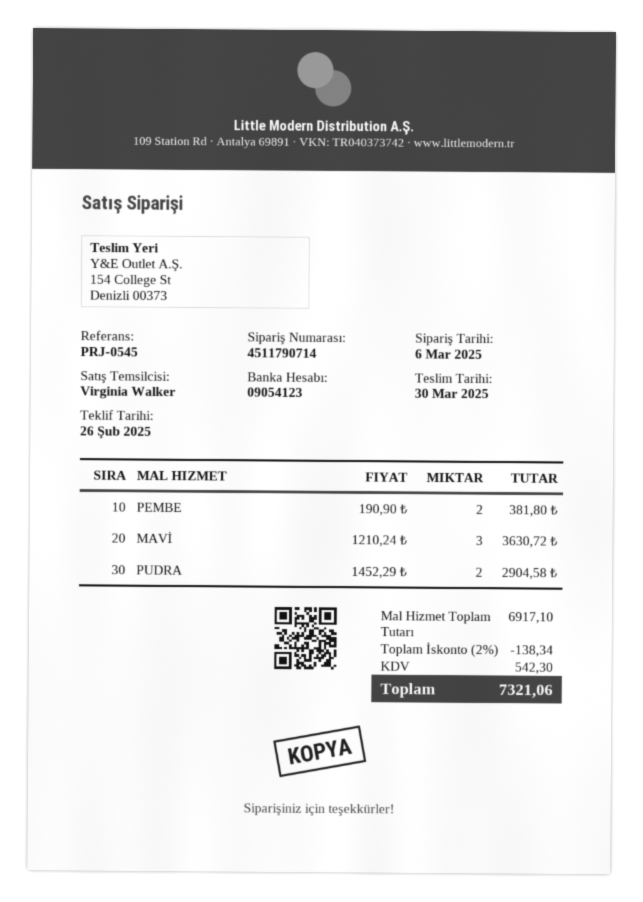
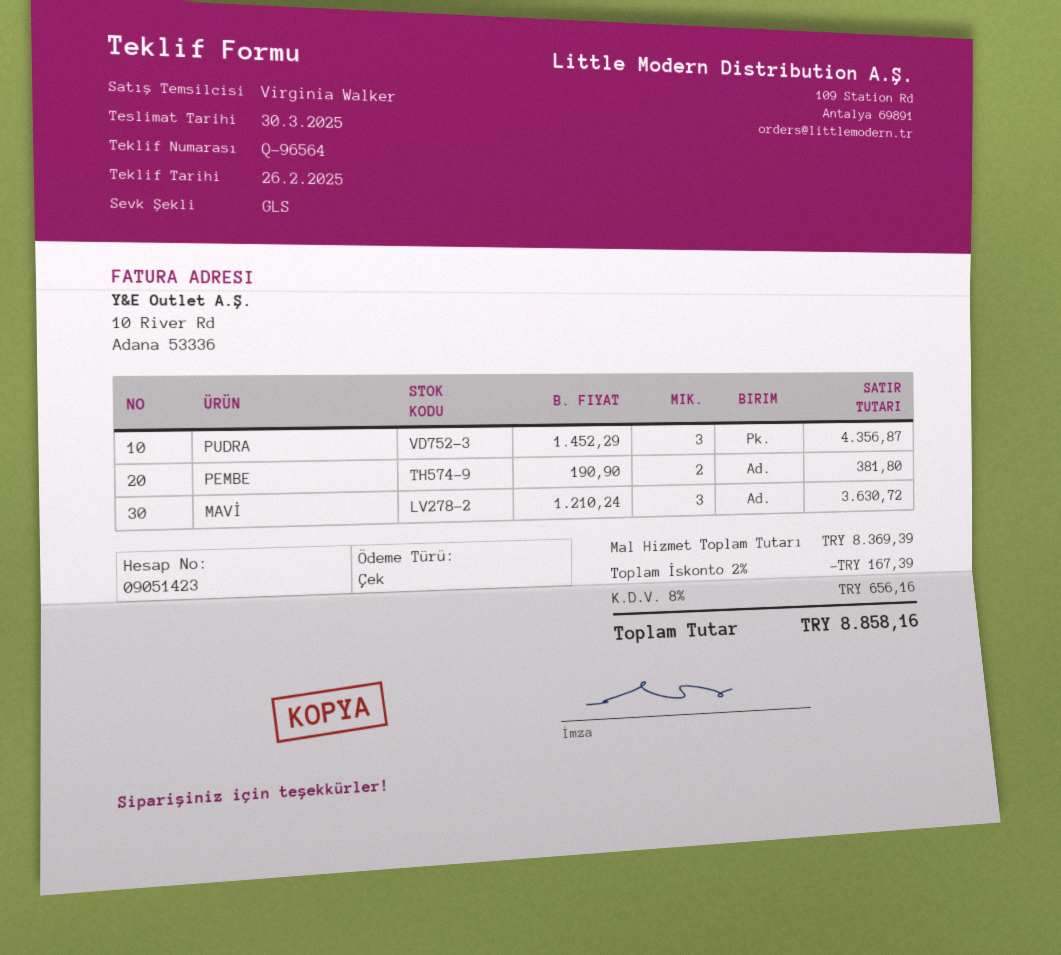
bank account: 09054123 -> 09051423
PUDRA: 2 x 1452.29 = 2904.58 -> 3 x 1452.29 = 4356.87
subtotal: 6917.10 -> 8369.39
discount: 2% = 138.34 -> 2% = 167.39
tax: 542.30 -> 656.16
total: 7321.06 -> 8858.16

